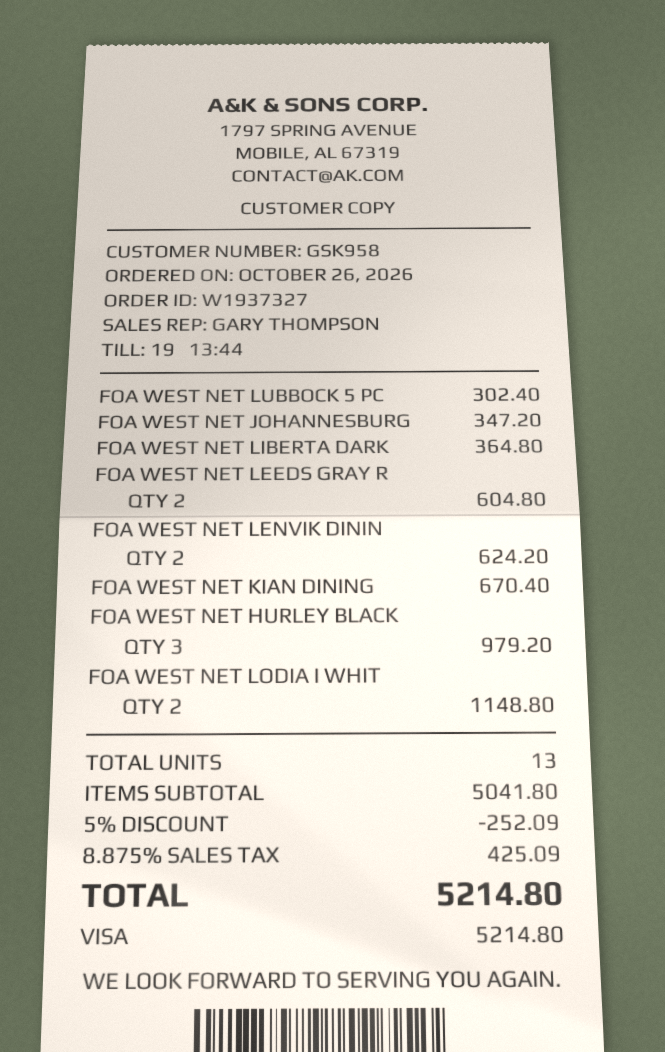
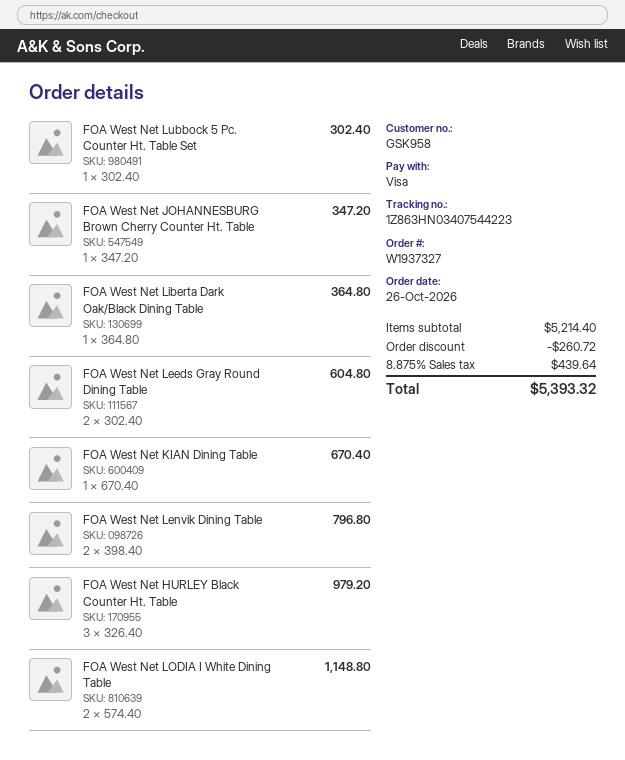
FOA WEST NET LENVIK DININ: 2 for 624.20 -> 2 for 796.80
subtotal: 5041.80 -> 5214.40
discount: 252.09 -> 260.72
tax: 8.875% = 425.09 -> 8.875% = 439.64
total: 5214.80 -> 5393.32

